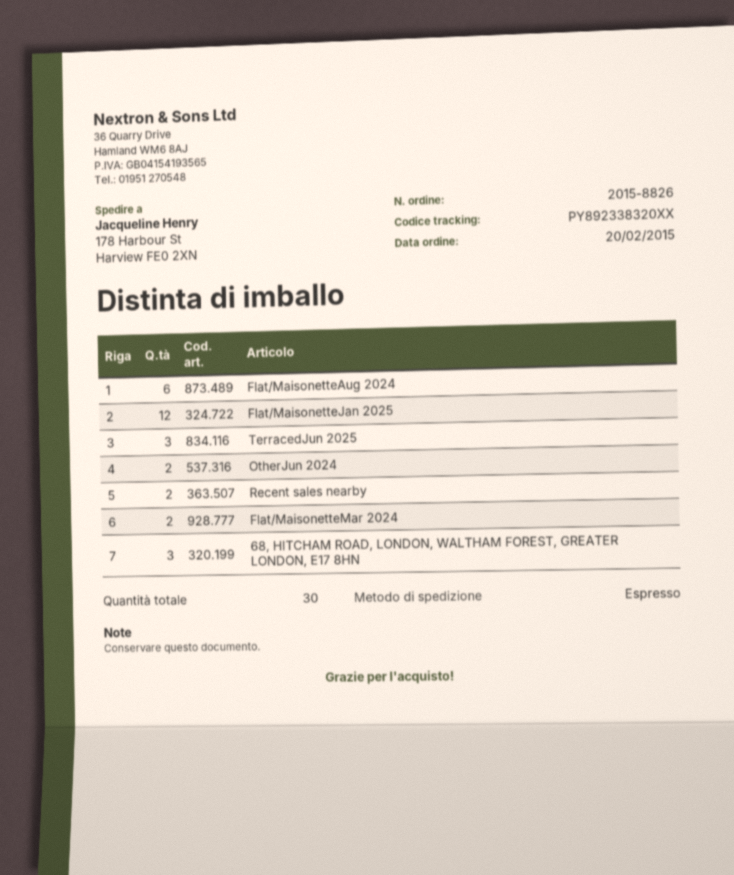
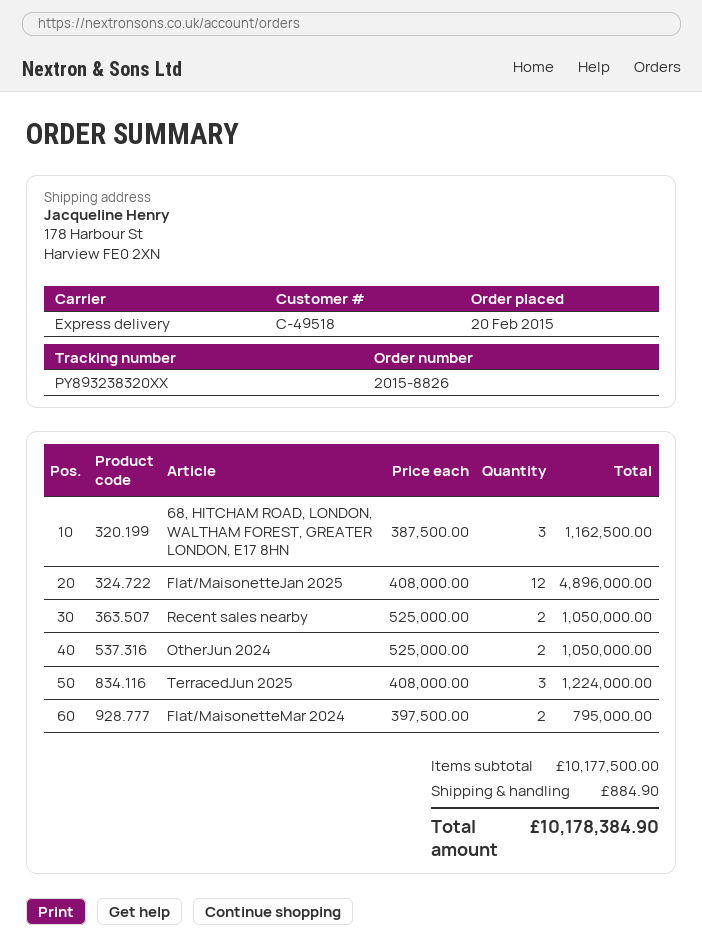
tracking number: PY892338320XX -> PY893238320XX
Flat/MaisonetteAug 2024: 6 -> none

